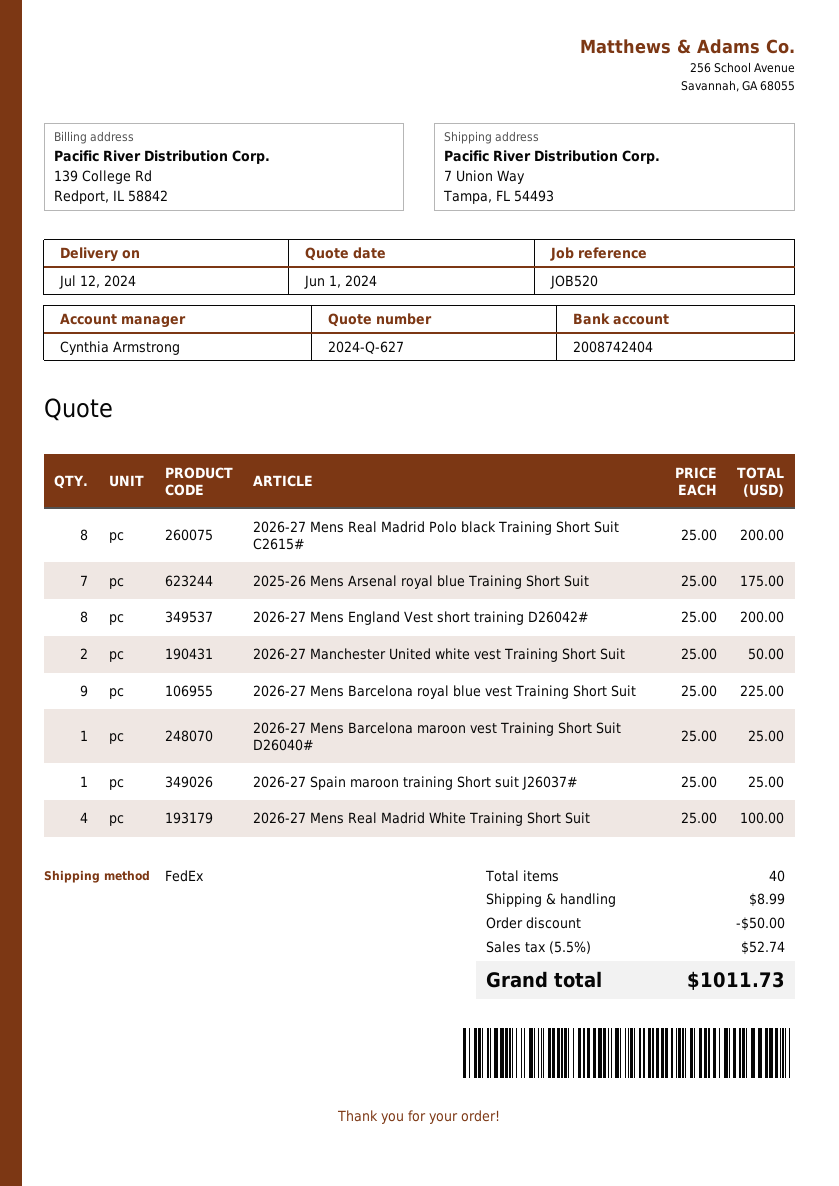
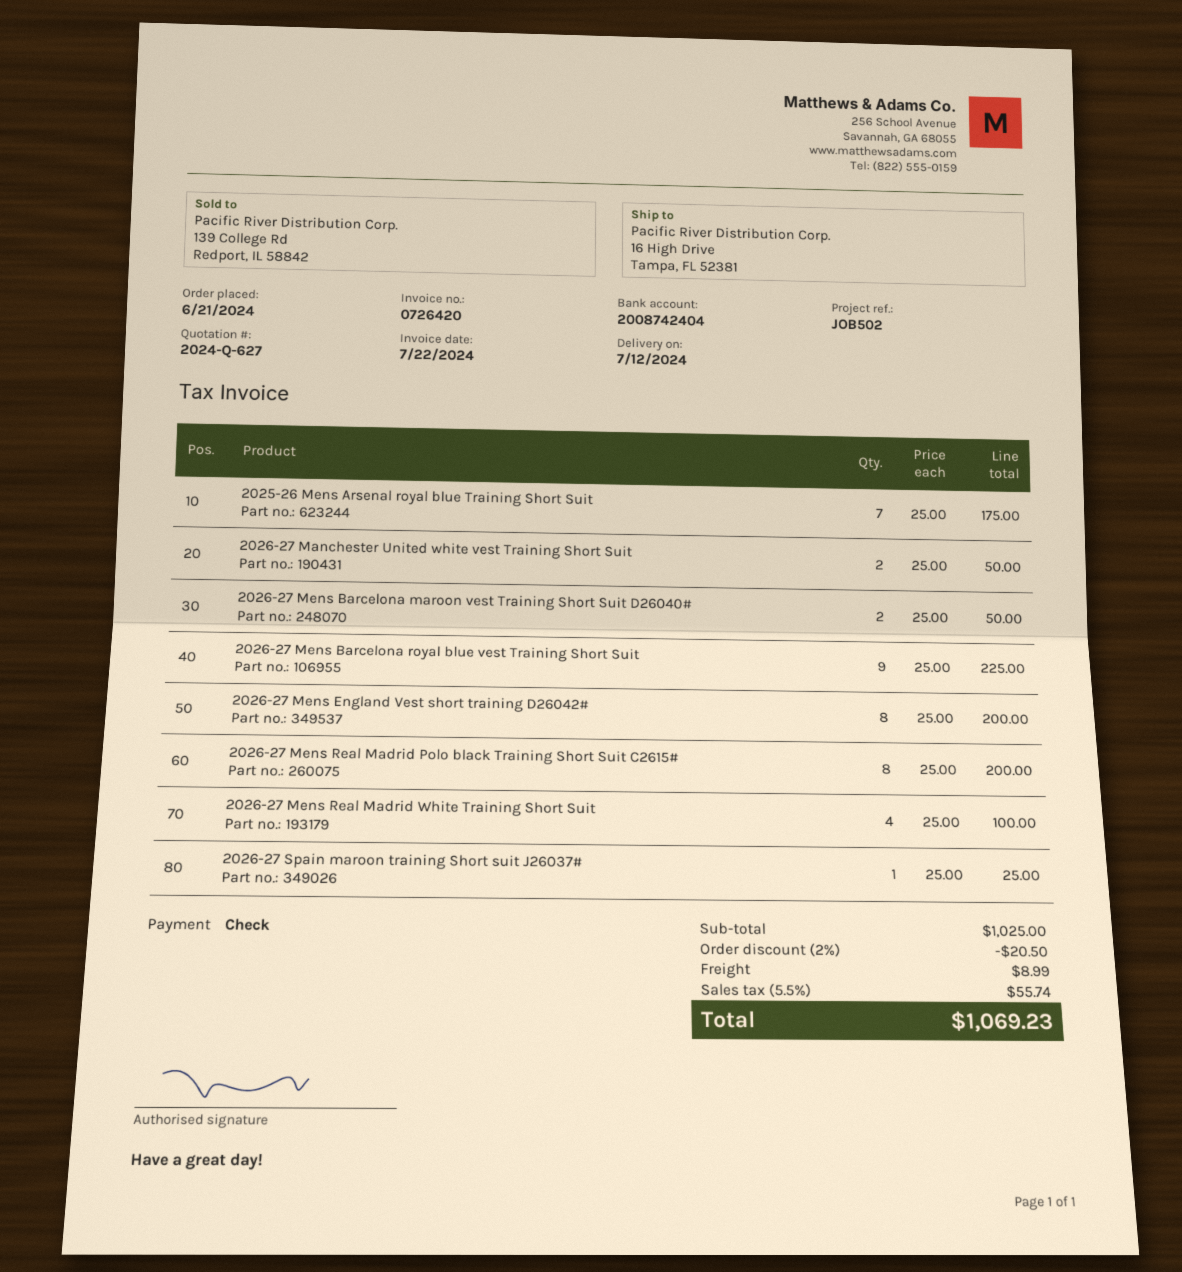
reference: JOB520 -> JOB502
ship to: 7 Union Way, Tampa, FL 54493 -> 16 High Drive, Tampa, FL 52381
2026-27 Mens Barcelona maroon vest Training Short Suit D26040#: 1 x 25.00 = 25.00 -> 2 x 25.00 = 50.00
discount: 50.00 -> 20.50
tax: 5.5% = 52.74 -> 5.5% = 55.74
total: 1011.73 -> 1069.23

